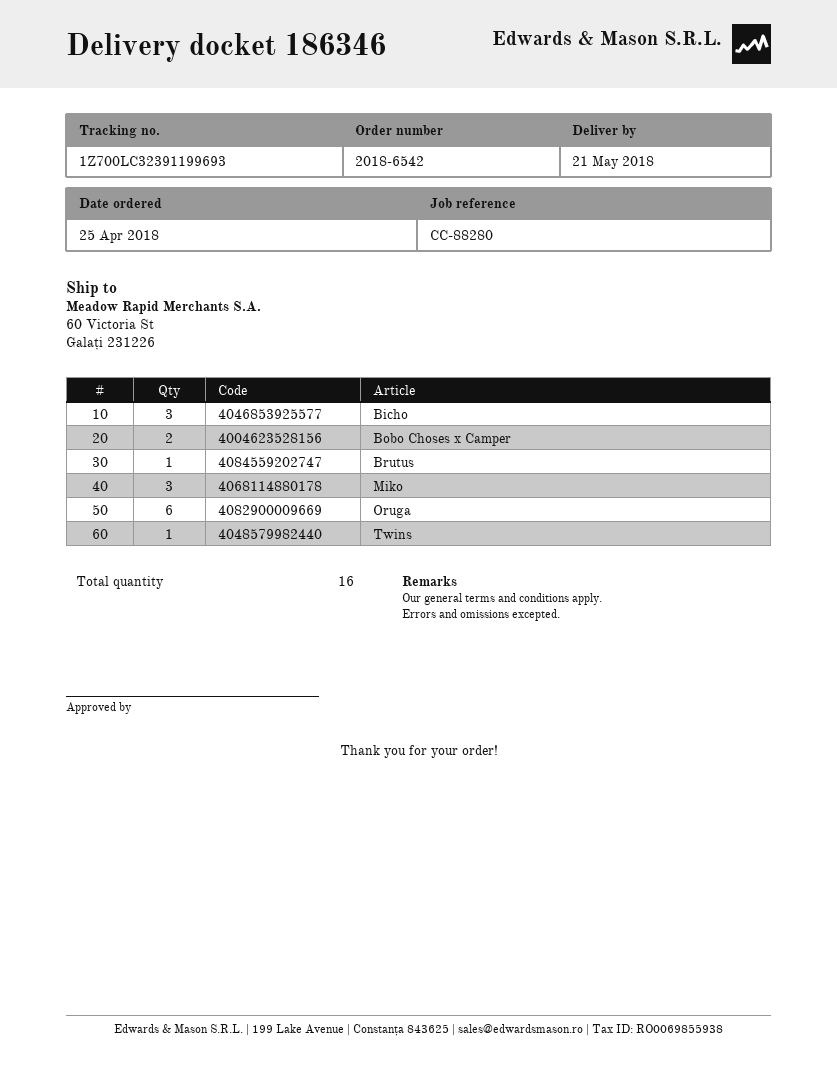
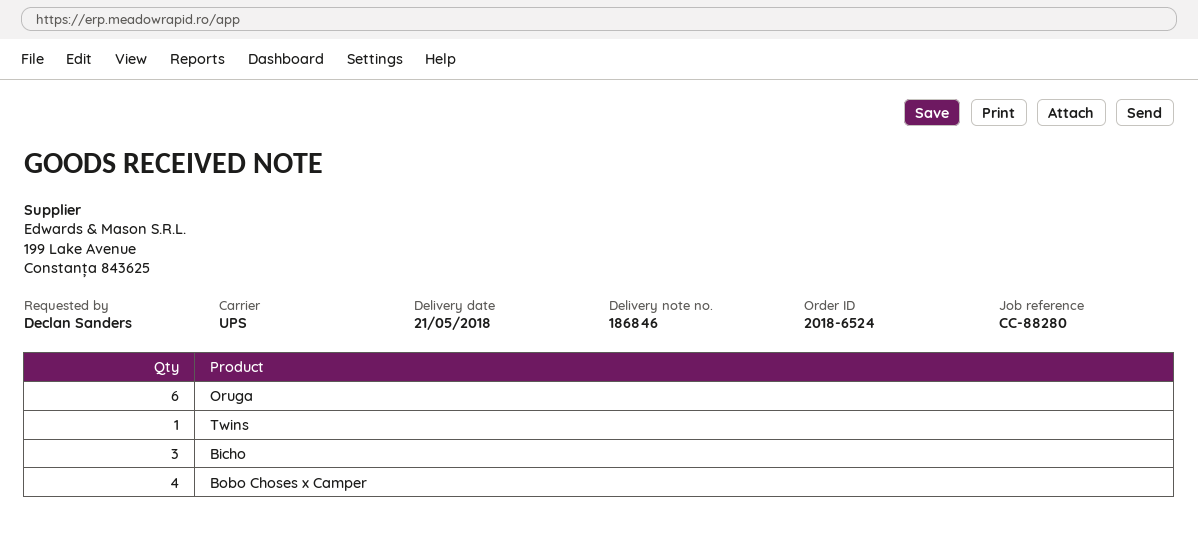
order number: 2018-6542 -> 2018-6524
delivery note number: 186346 -> 186846
Bobo Choses x Camper: 2 -> 4
Brutus: 1 -> none
Miko: 3 -> none

